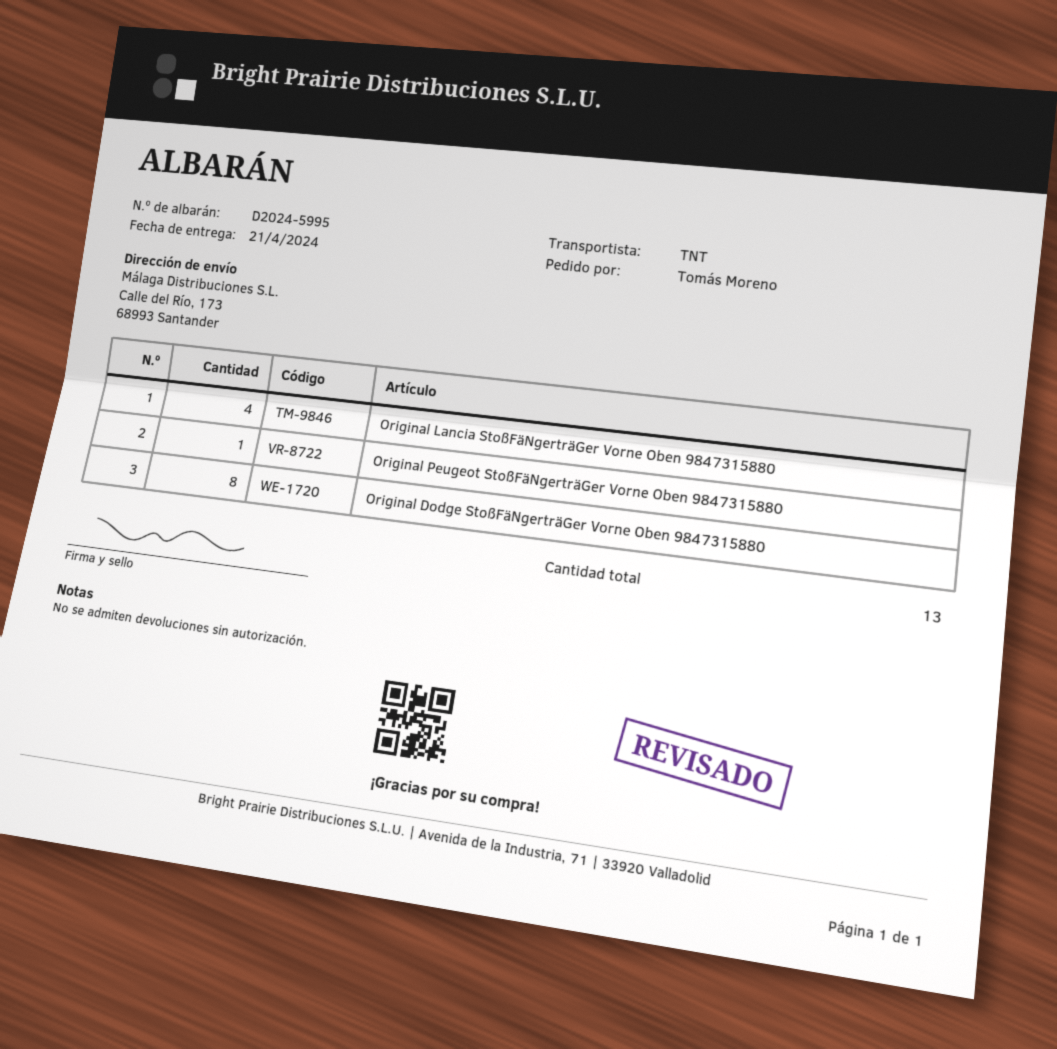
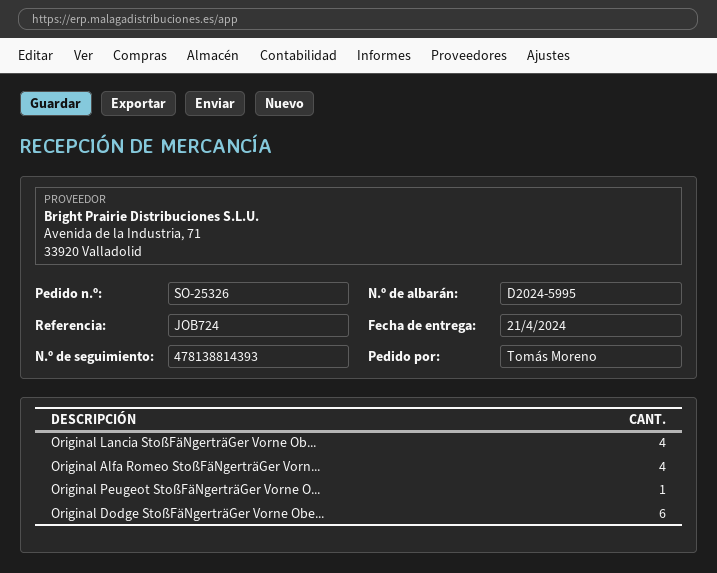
Original Dodge StoßFäNgerträGer Vorne Oben 9847315880: 8 -> 6
Original Alfa Romeo StoßFäNgerträGer Vorn...: none -> 4

